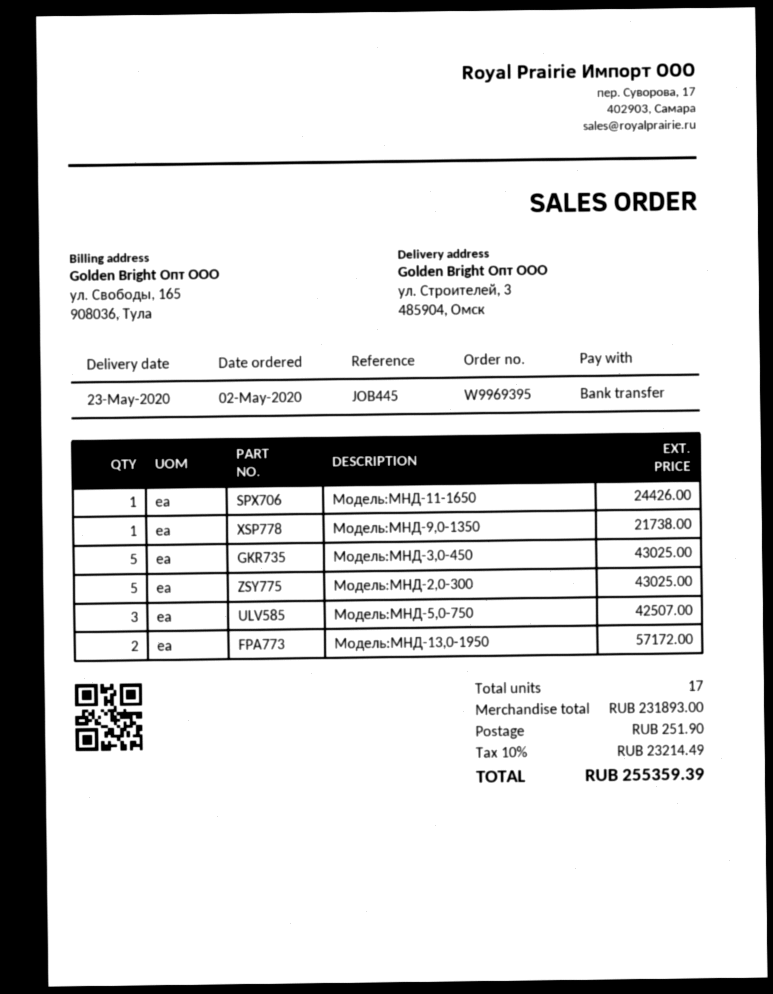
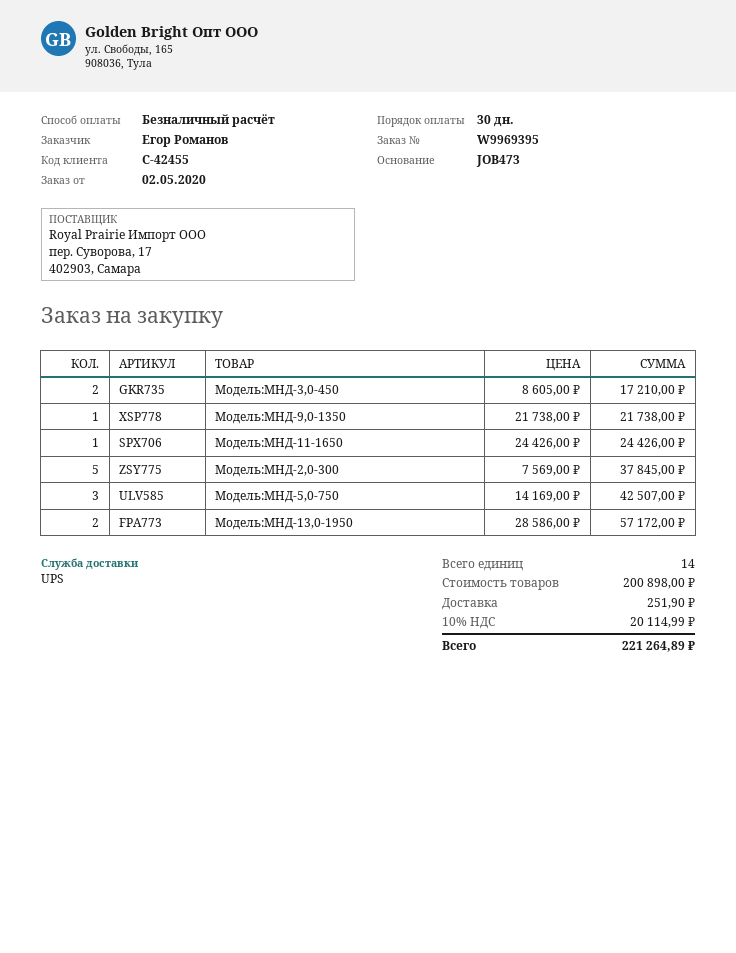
reference: JOB445 -> JOB473
Модель:МНД-3,0-450: 5 for 43025.00 -> 2 for 17210.00
Модель:МНД-2,0-300: 5 for 43025.00 -> 5 for 37845.00
total quantity: 17 -> 14
subtotal: 231893.00 -> 200898.00
tax: 10% = 23214.49 -> 10% = 20114.99
total: 255359.39 -> 221264.89

